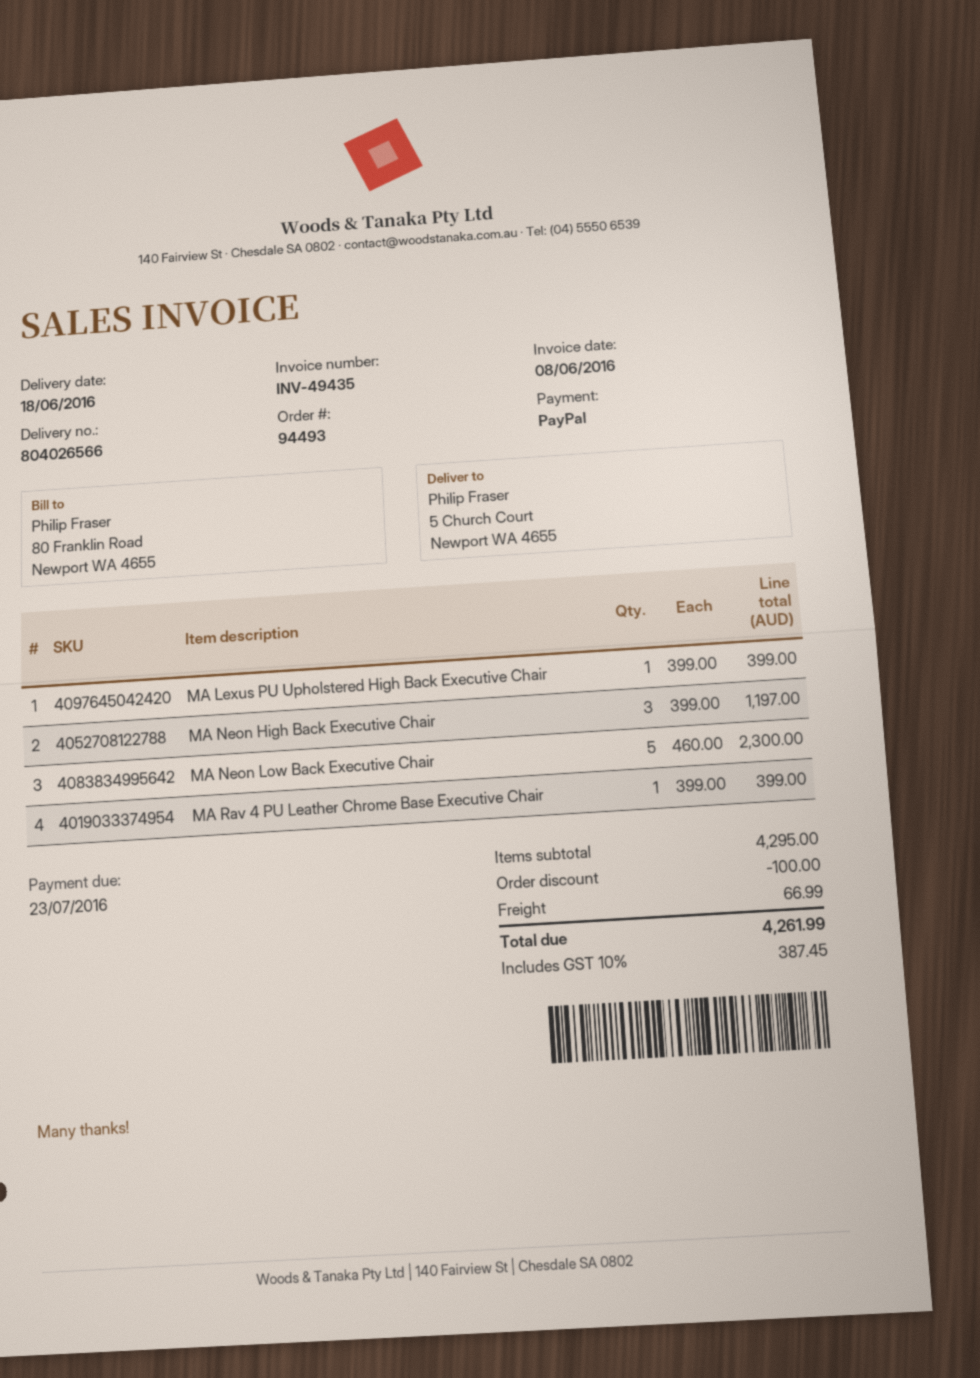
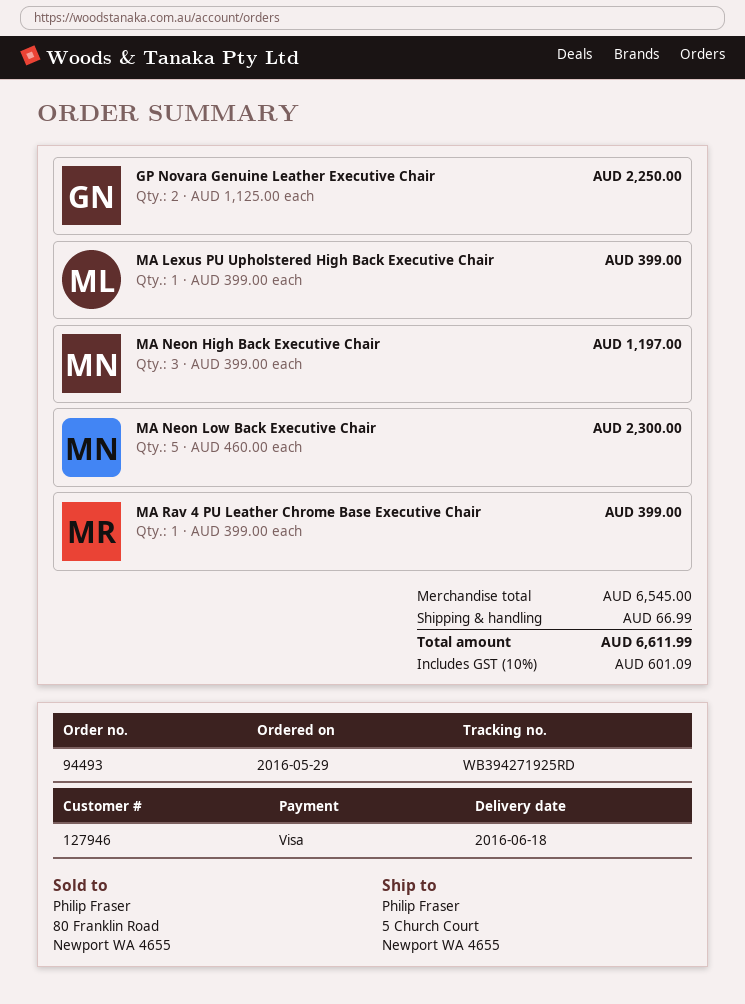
payment method: PayPal -> Visa
GP Novara Genuine Leather Executive Chair: none -> 2 x 1125.00 = 2250.00
subtotal: 4295.00 -> 6545.00
discount: 100.00 -> none
tax: 10% = 387.45 -> 10% = 601.09
total: 4261.99 -> 6611.99

